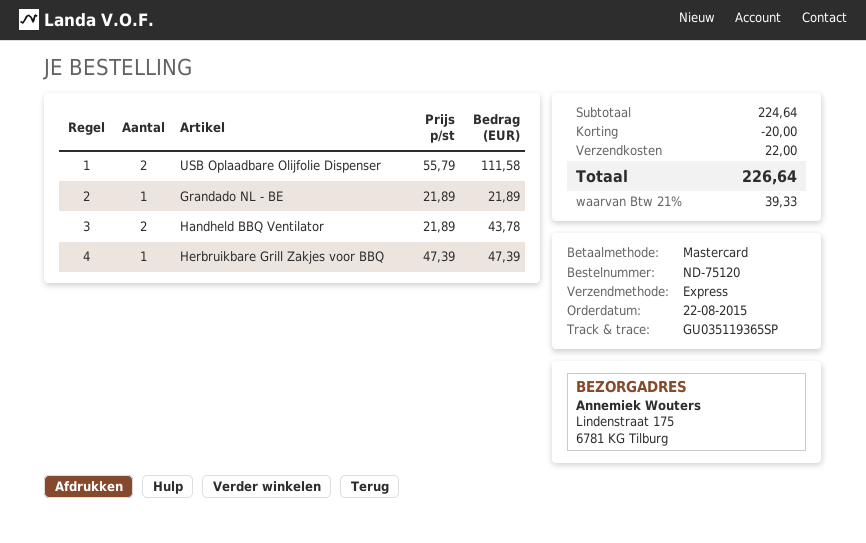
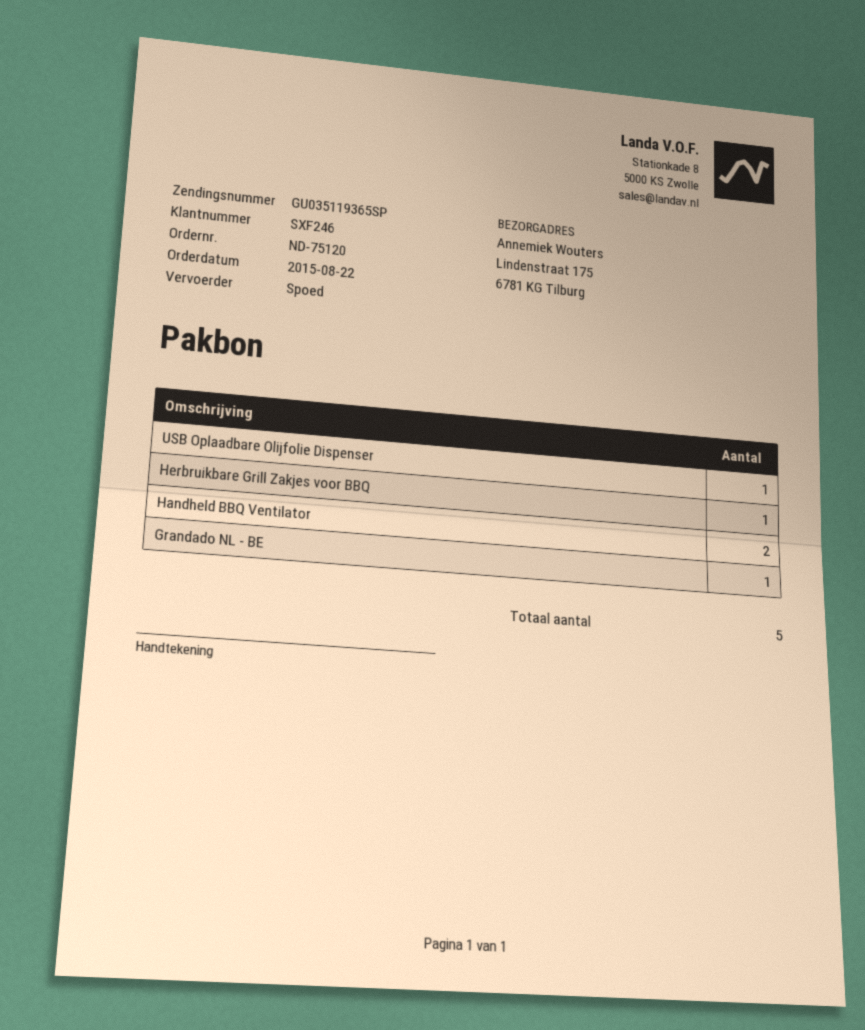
USB Oplaadbare Olijfolie Dispenser: 2 -> 1

